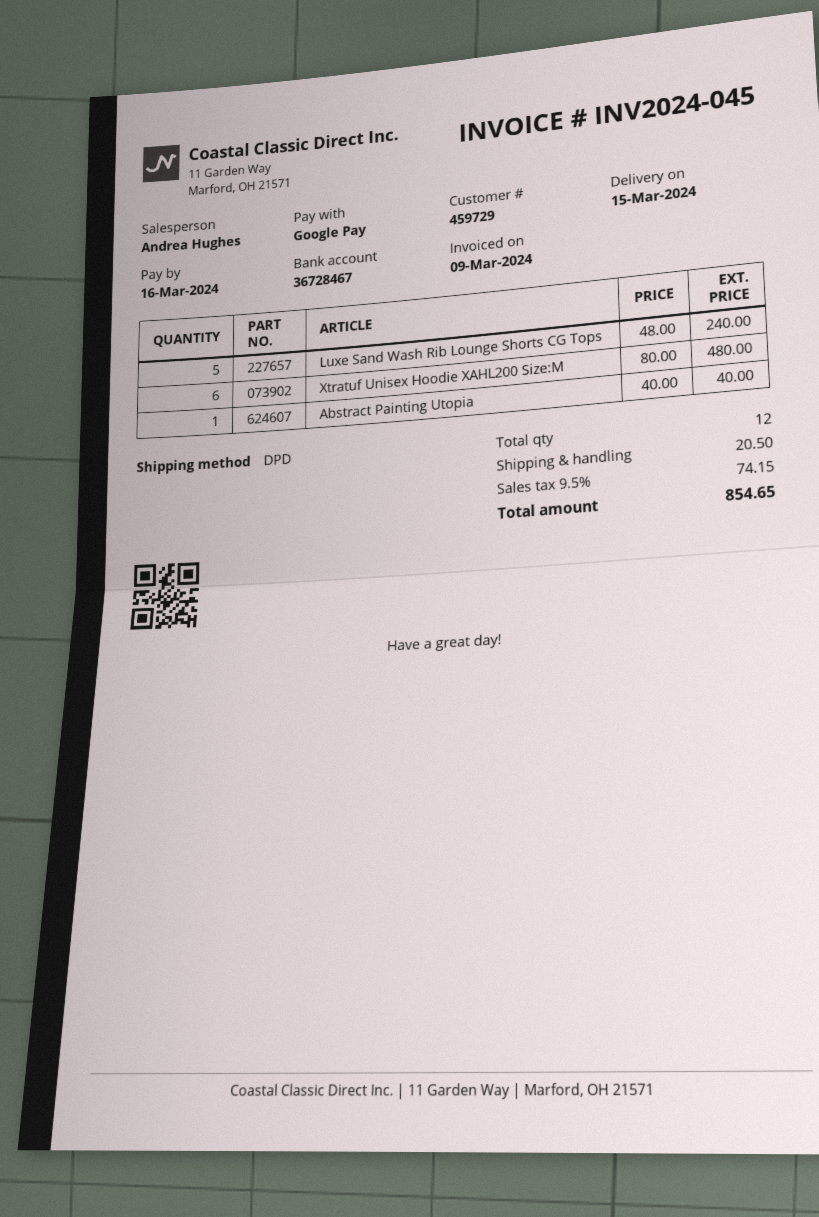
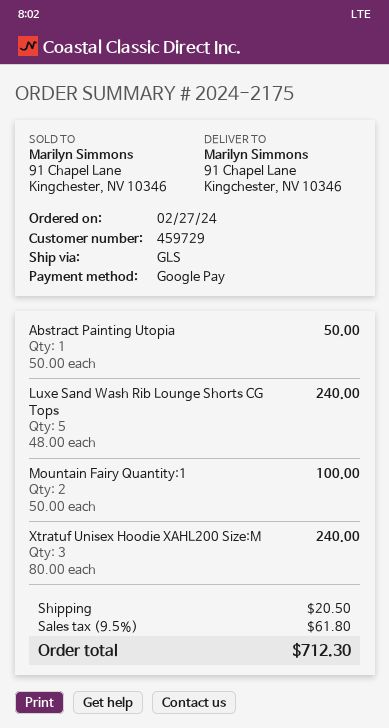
shipping method: DPD -> GLS
Xtratuf Unisex Hoodie XAHL200 Size:M: 6 x 80.00 = 480.00 -> 3 x 80.00 = 240.00
Abstract Painting Utopia: 1 x 40.00 = 40.00 -> 1 x 50.00 = 50.00
Mountain Fairy Quantity:1: none -> 2 x 50.00 = 100.00
tax: 9.5% = 74.15 -> 9.5% = 61.80
total: 854.65 -> 712.30

